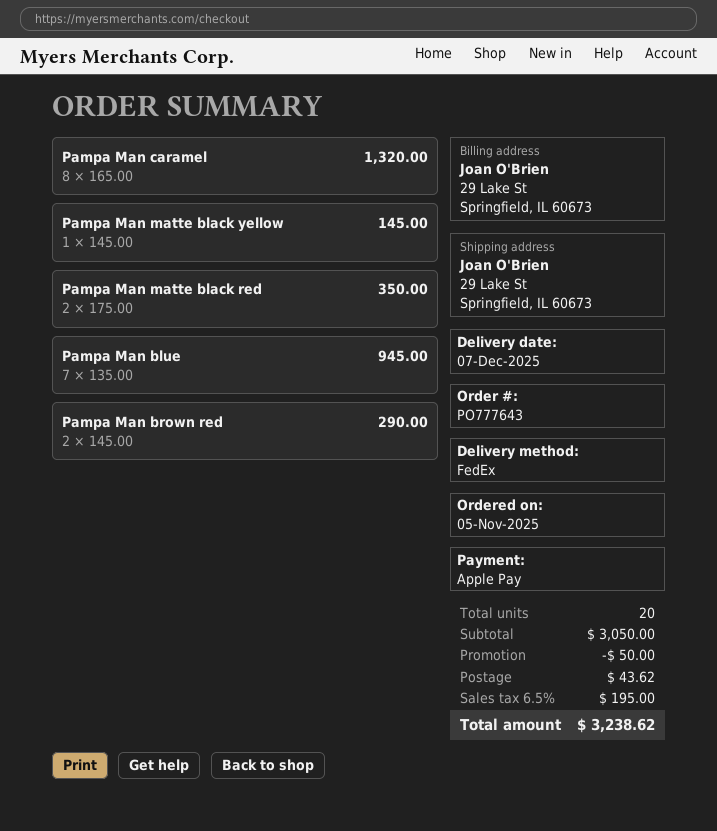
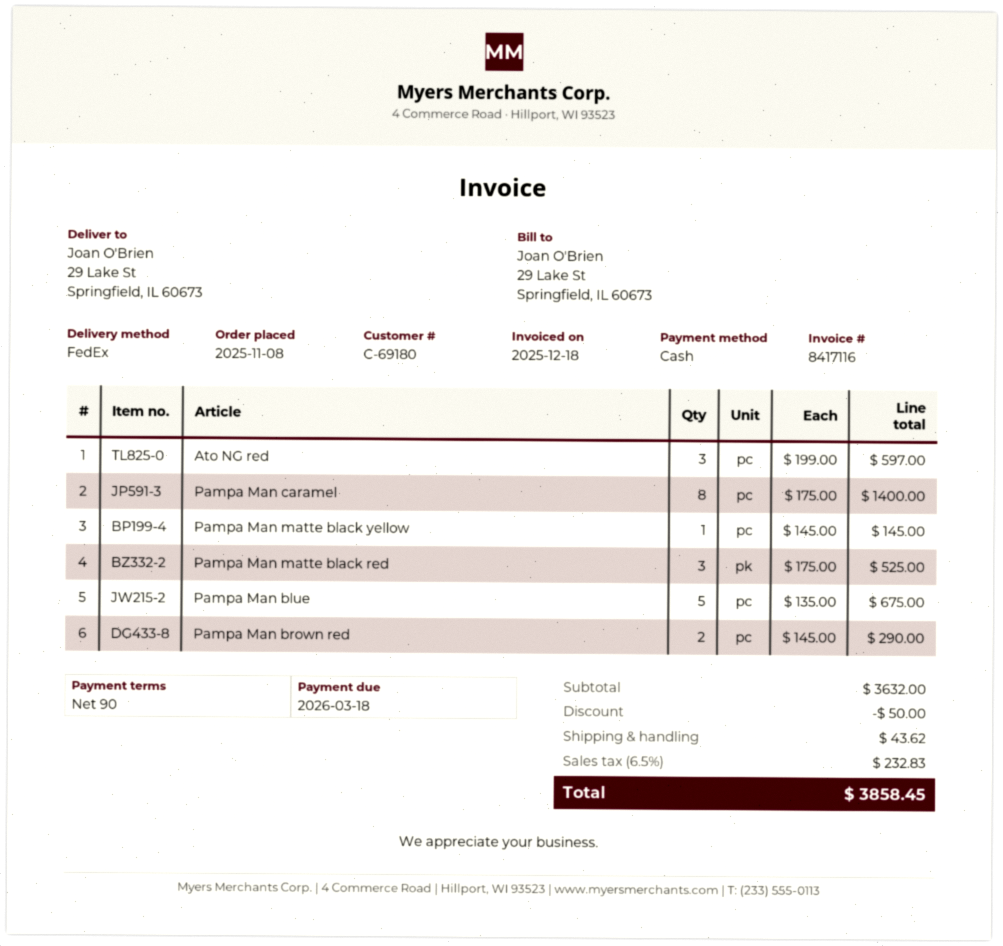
order date: 2025-11-05 -> 2025-11-08
payment method: Apple Pay -> cash
Pampa Man caramel: 8 x 165.00 = 1320.00 -> 8 x 175.00 = 1400.00
Pampa Man matte black red: 2 x 175.00 = 350.00 -> 3 x 175.00 = 525.00
Pampa Man blue: 7 x 135.00 = 945.00 -> 5 x 135.00 = 675.00
Ato NG red: none -> 3 x 199.00 = 597.00
subtotal: 3050.00 -> 3632.00
tax: 6.5% = 195.00 -> 6.5% = 232.83
total: 3238.62 -> 3858.45

